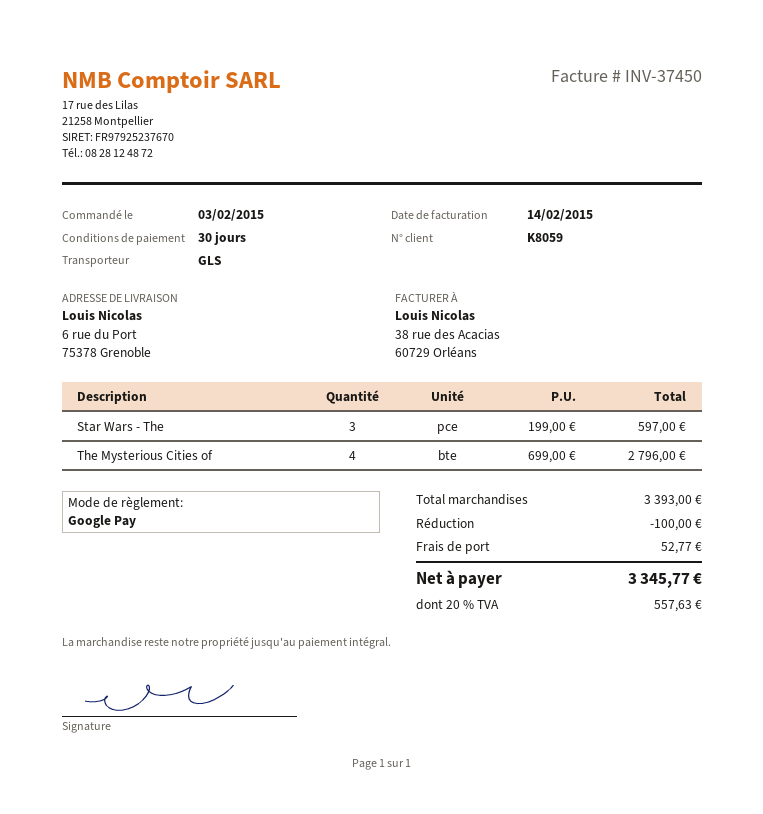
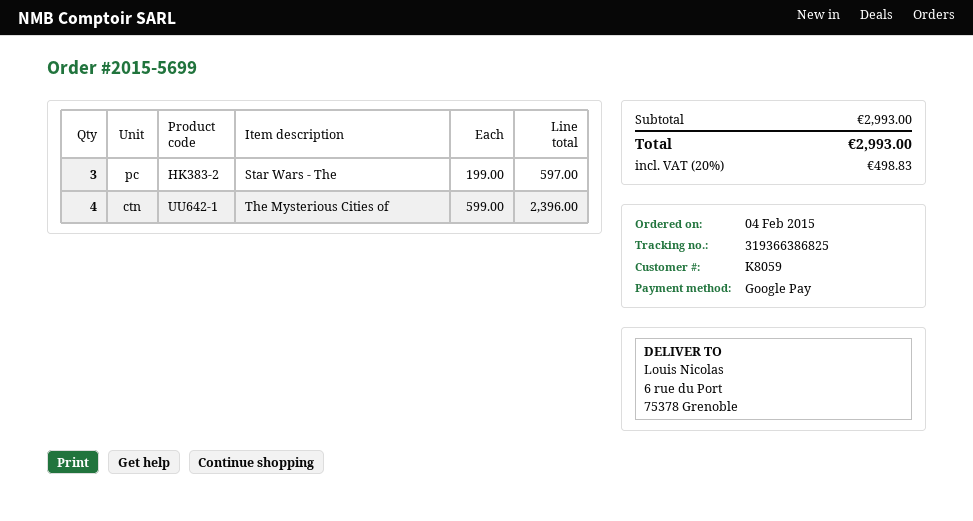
order date: 2015-02-03 -> 2015-02-04
The Mysterious Cities of: 4 x 699.00 = 2796.00 -> 4 x 599.00 = 2396.00
subtotal: 3393.00 -> 2993.00
discount: 100.00 -> none
shipping: 52.77 -> none
tax: 20% = 557.63 -> 20% = 498.83
total: 3345.77 -> 2993.00

